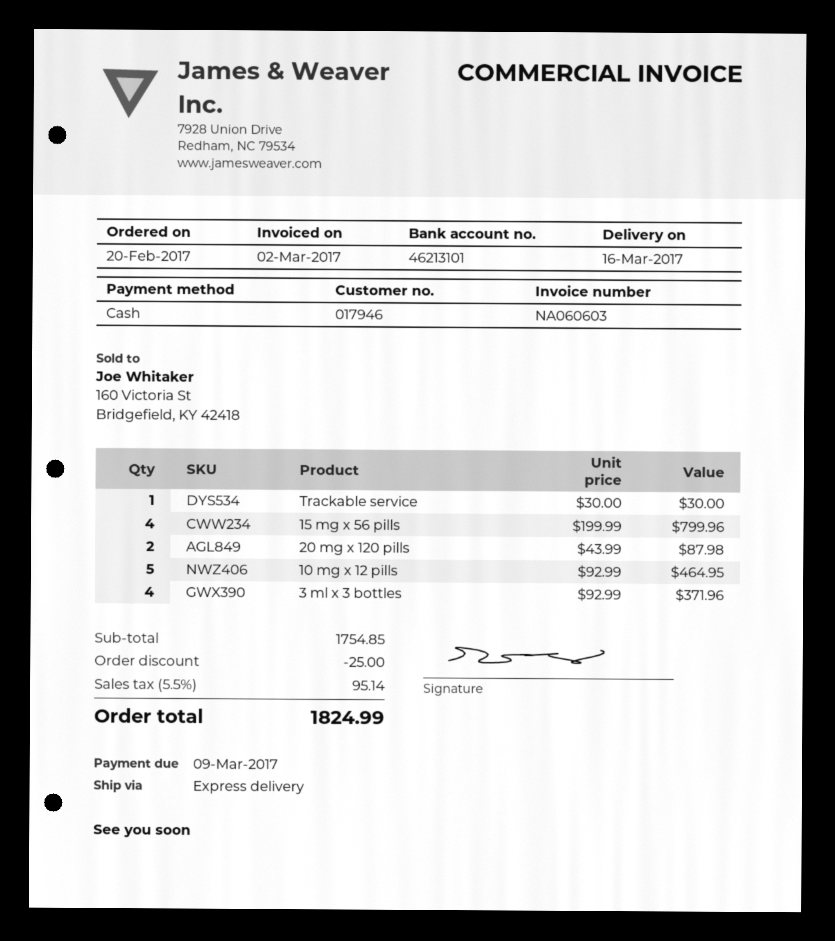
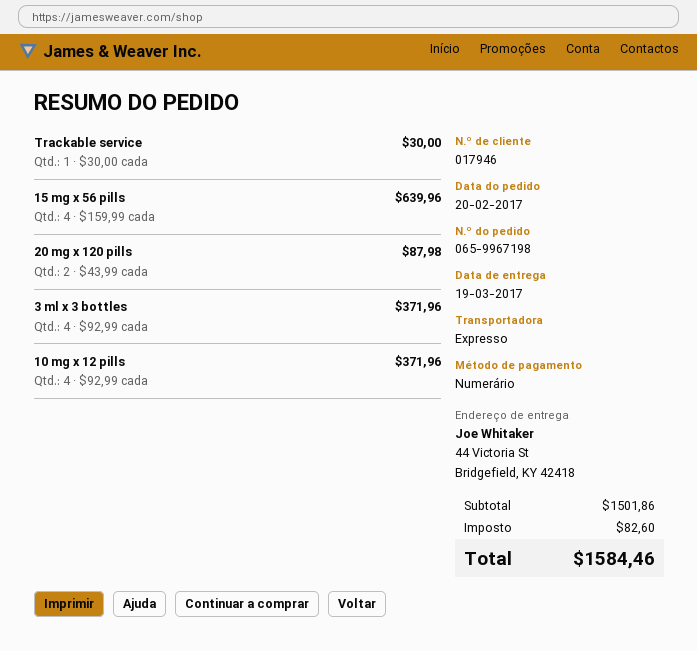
delivery date: 2017-03-16 -> 2017-03-19
15 mg x 56 pills: 4 x 199.99 = 799.96 -> 4 x 159.99 = 639.96
10 mg x 12 pills: 5 x 92.99 = 464.95 -> 4 x 92.99 = 371.96
subtotal: 1754.85 -> 1501.86
discount: 25.00 -> none
tax: 95.14 -> 82.60
total: 1824.99 -> 1584.46

